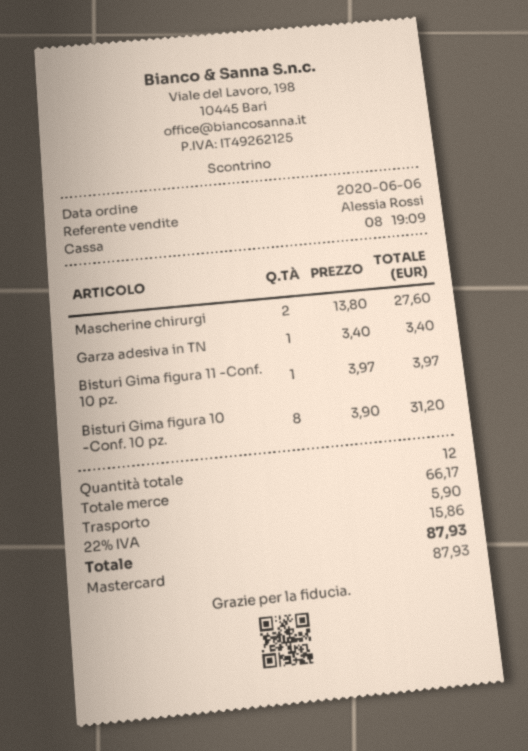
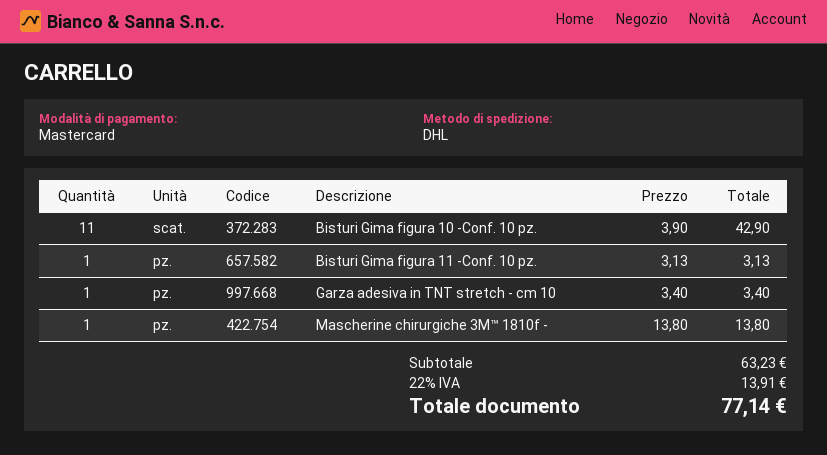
Mascherine chirurgi: 2 x 13.80 = 27.60 -> 1 x 13.80 = 13.80
Bisturi Gima figura 11 -Conf. 10 pz.: 1 x 3.97 = 3.97 -> 1 x 3.13 = 3.13
Bisturi Gima figura 10 -Conf. 10 pz.: 8 x 3.90 = 31.20 -> 11 x 3.90 = 42.90
subtotal: 66.17 -> 63.23
shipping: 5.90 -> none
tax: 22% = 15.86 -> 22% = 13.91
total: 87.93 -> 77.14

